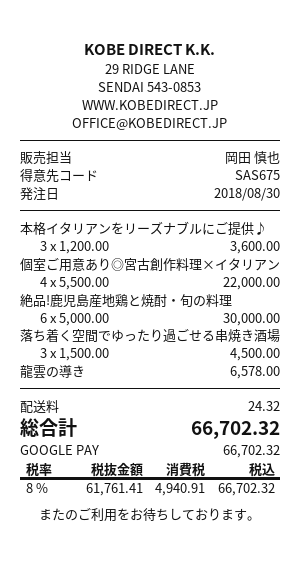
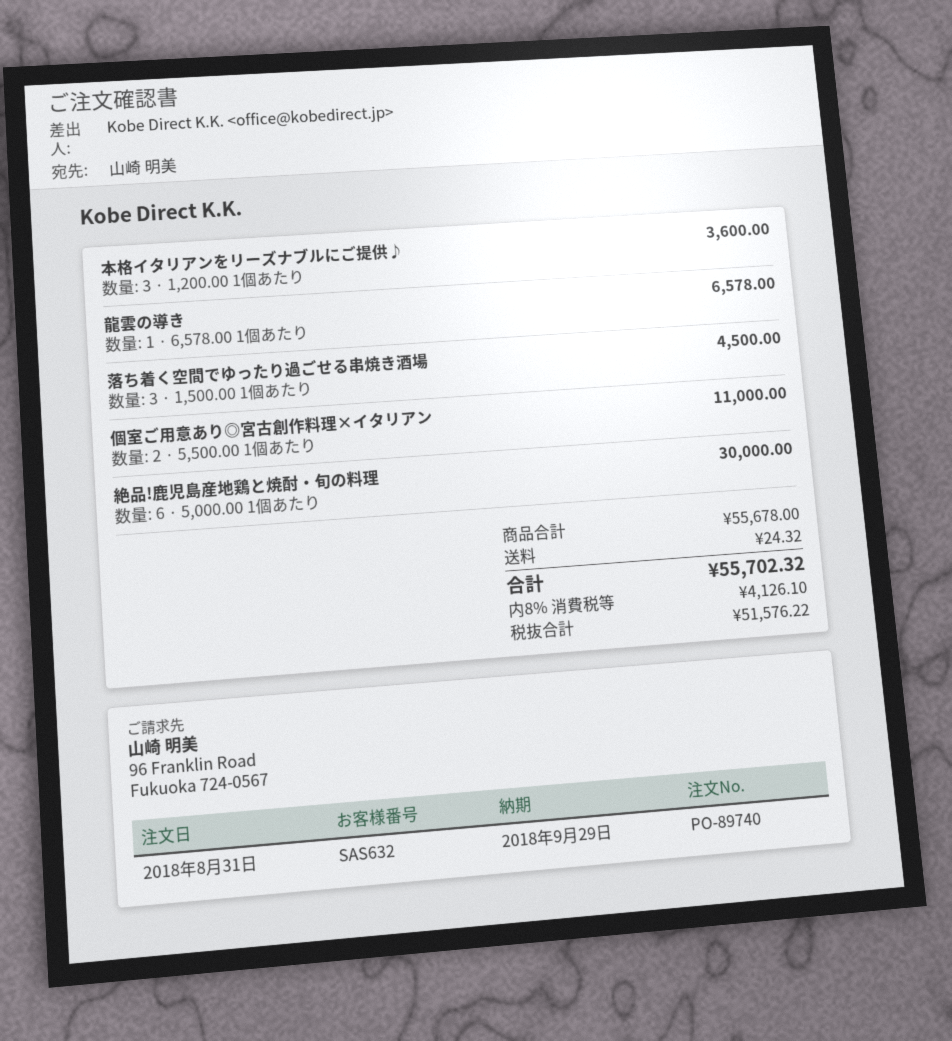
order date: 2018-08-30 -> 2018-08-31
customer number: SAS675 -> SAS632
個室ご用意あり◎宮古創作料理×イタリアン: 4 x 5500.00 = 22000.00 -> 2 x 5500.00 = 11000.00
net: 61761.41 -> 51576.22
tax: 8% = 4940.91 -> 8% = 4126.10
total: 66702.32 -> 55702.32

